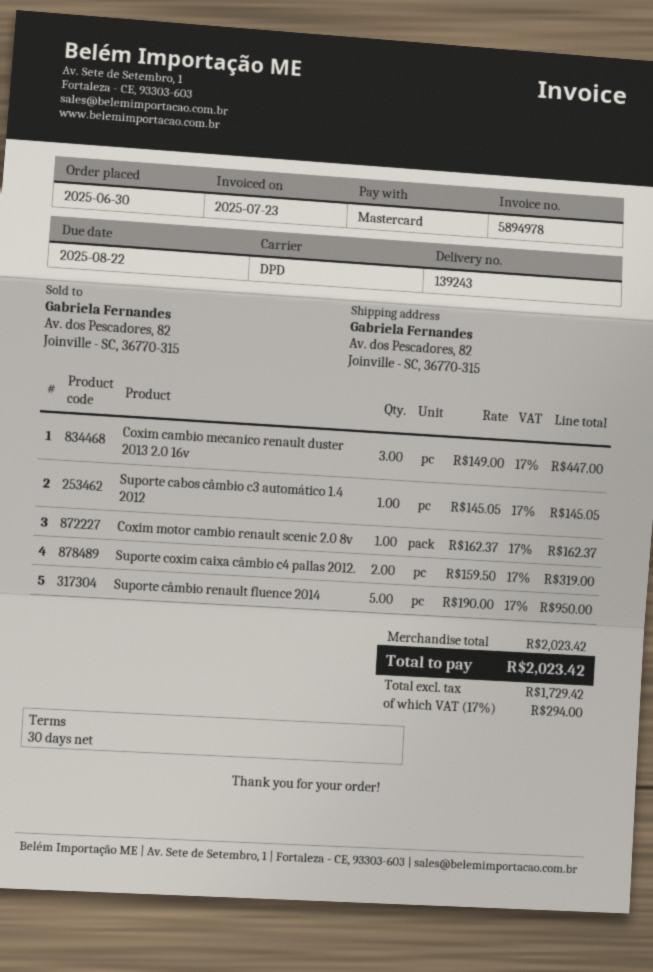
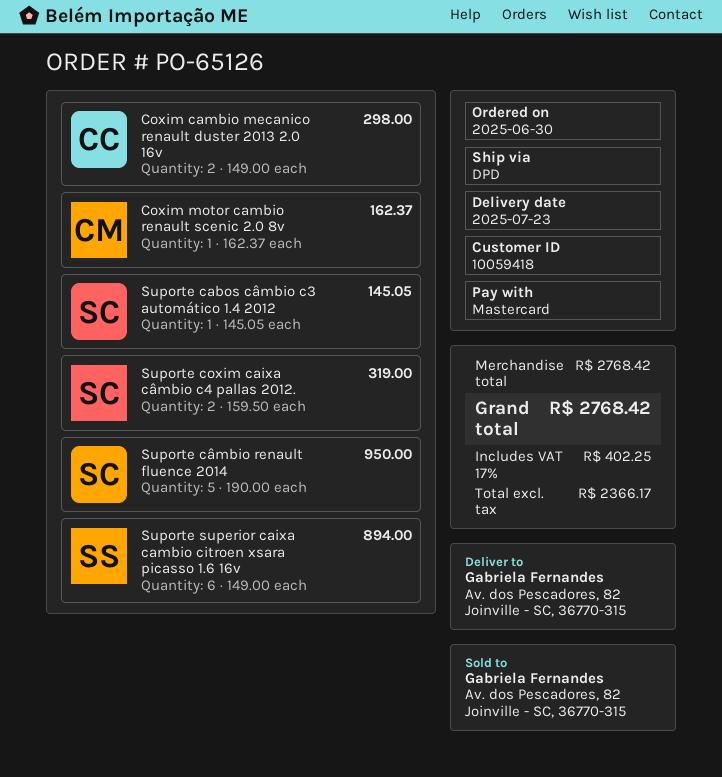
Coxim cambio mecanico renault duster 2013 2.0 16v: 3 x 149.00 = 447.00 -> 2 x 149.00 = 298.00
Suporte superior caixa cambio citroen xsara picasso 1.6 16v: none -> 6 x 149.00 = 894.00
subtotal: 2023.42 -> 2768.42
net: 1729.42 -> 2366.17
tax: 17% = 294.00 -> 17% = 402.25
total: 2023.42 -> 2768.42

